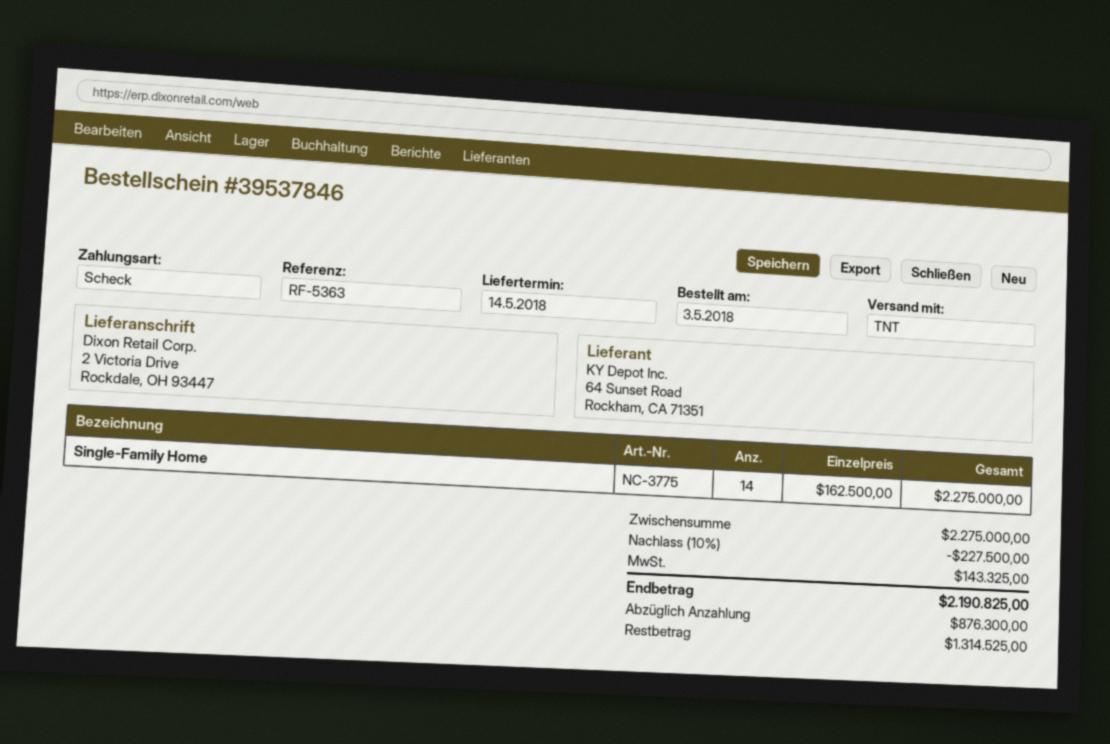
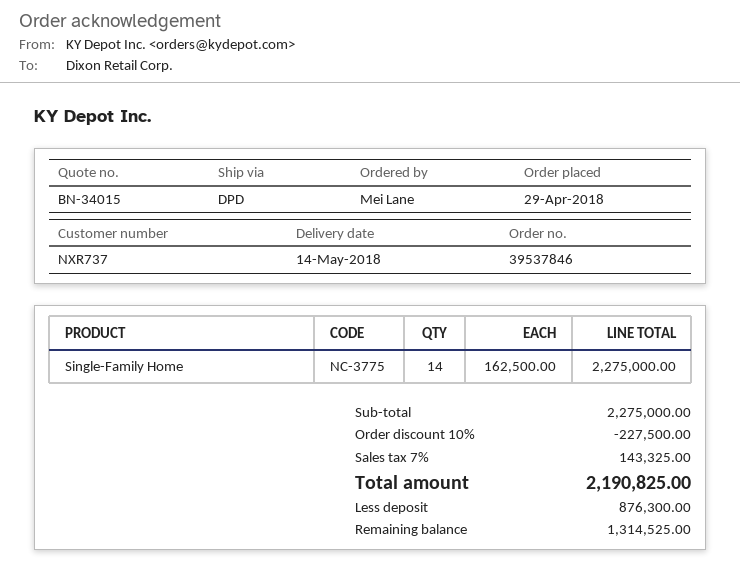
order date: 2018-05-03 -> 2018-04-29
shipping method: TNT -> DPD

